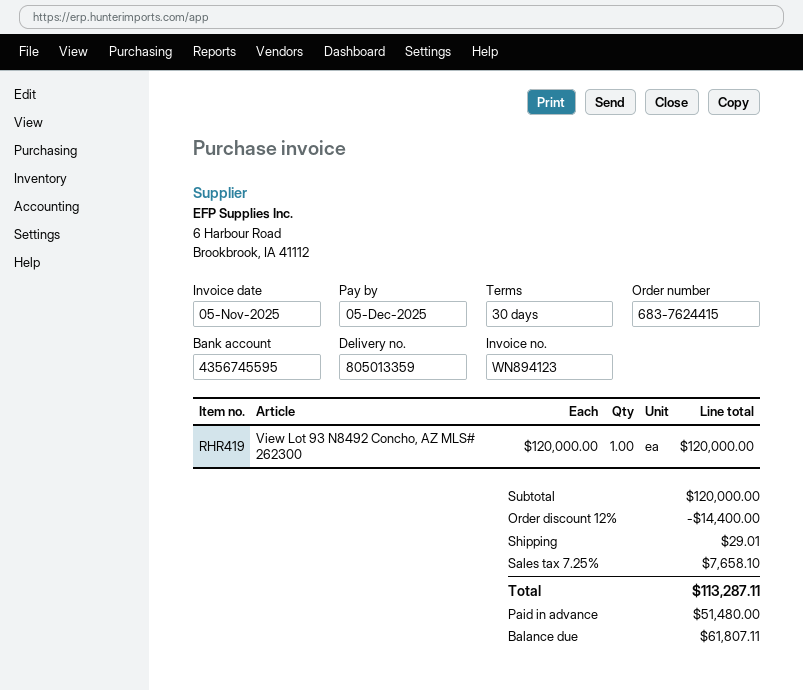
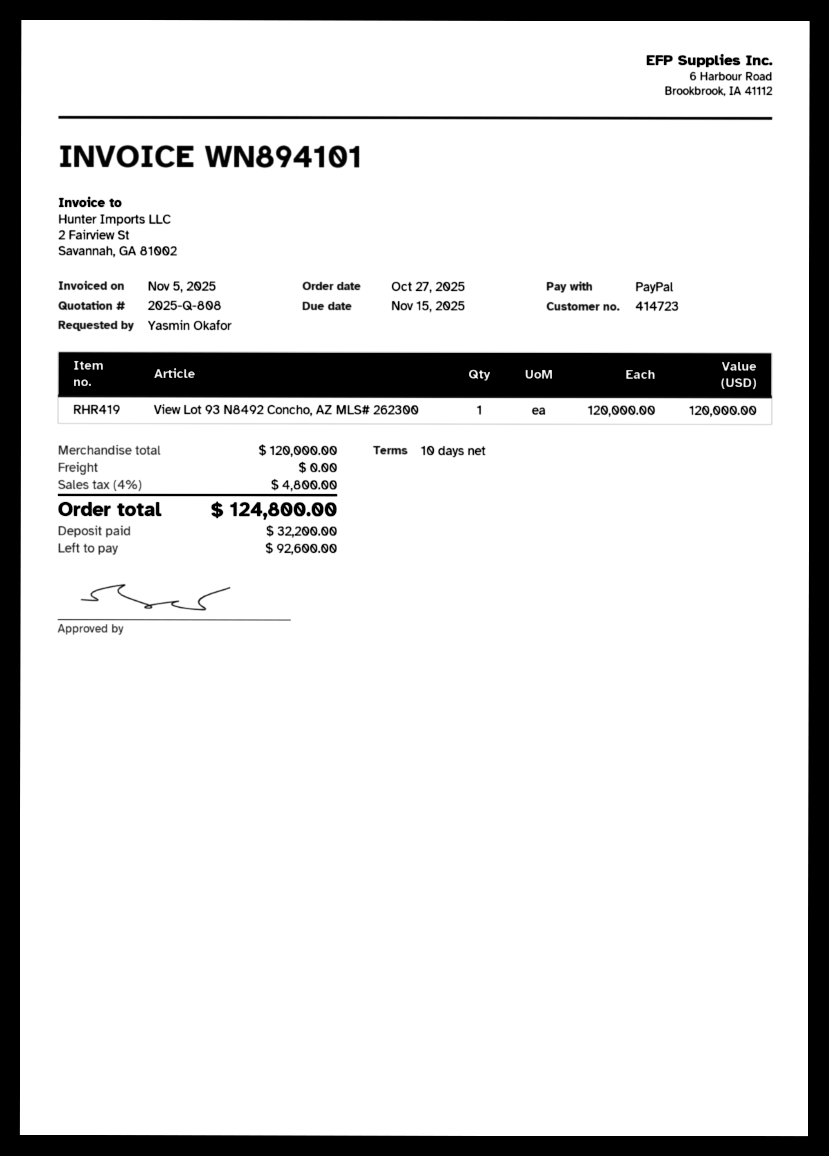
invoice number: WN894123 -> WN894101
payment terms: 30 days -> 10 days
due date: 2025-12-05 -> 2025-11-15
discount: 12% = 14400.00 -> none
shipping: 29.01 -> 0.00
tax: 7.25% = 7658.10 -> 4% = 4800.00
total: 113287.11 -> 124800.00
deposit: 51480.00 -> 32200.00
balance: 61807.11 -> 92600.00

